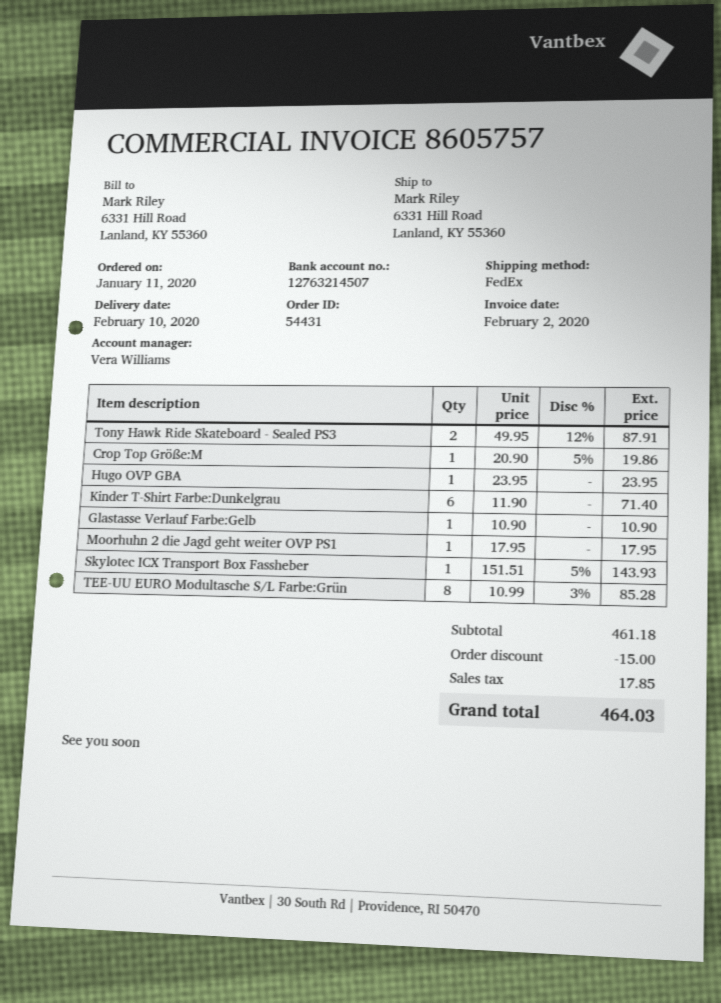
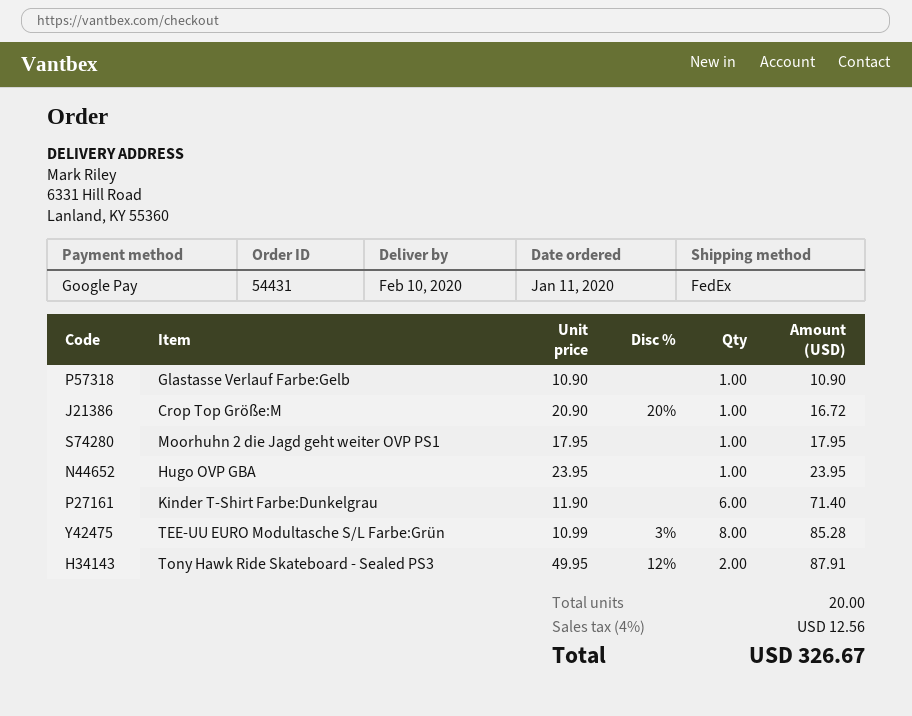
Crop Top Größe:M: 1 x 20.90 - 5% = 19.86 -> 1 x 20.90 - 20% = 16.72
Skylotec ICX Transport Box Fassheber: 1 x 151.51 - 5% = 143.93 -> none
discount: 15.00 -> none
tax: 17.85 -> 12.56
total: 464.03 -> 326.67

